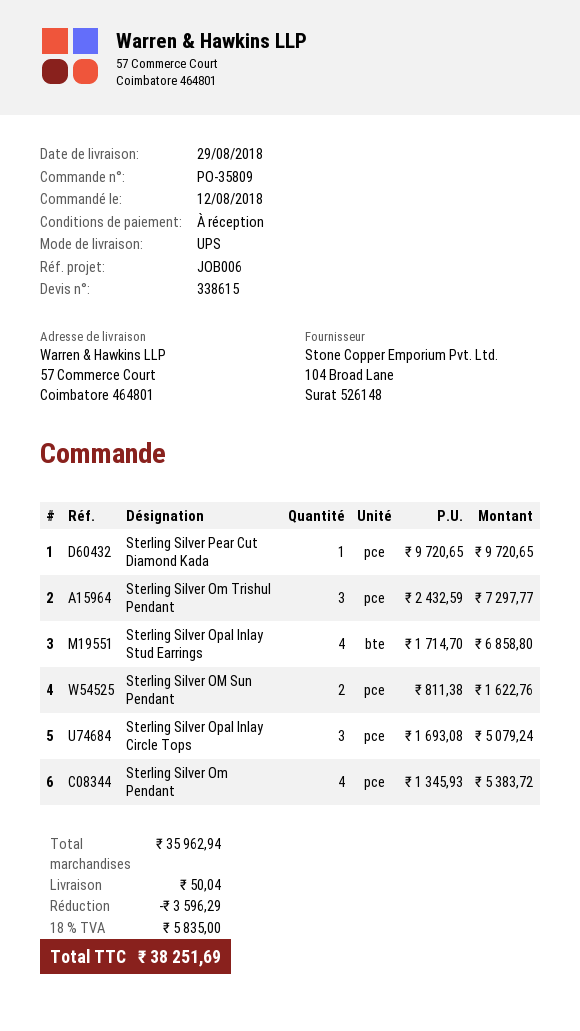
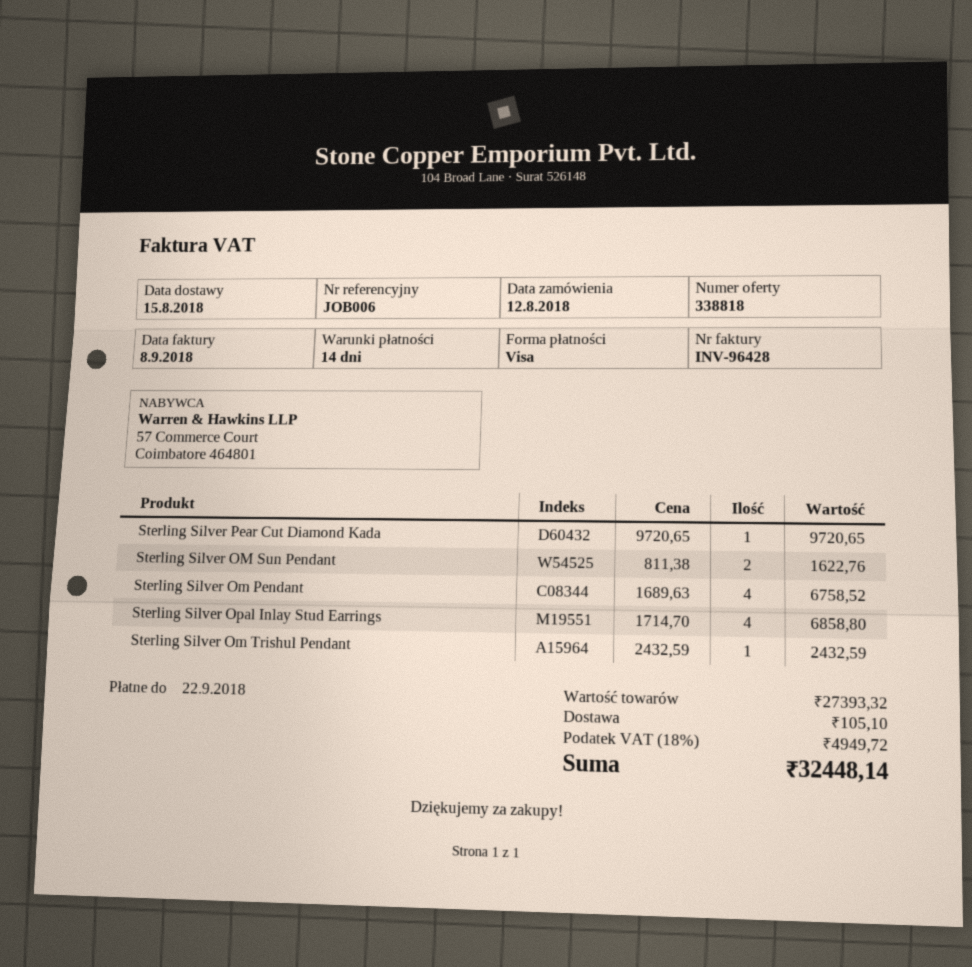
quote number: 338615 -> 338818
delivery date: 2018-08-29 -> 2018-08-15
payment terms: on receipt -> 14 days
Sterling Silver Om Trishul Pendant: 3 x 2432.59 = 7297.77 -> 1 x 2432.59 = 2432.59
Sterling Silver Opal Inlay Circle Tops: 3 x 1693.08 = 5079.24 -> none
Sterling Silver Om Pendant: 4 x 1345.93 = 5383.72 -> 4 x 1689.63 = 6758.52
subtotal: 35962.94 -> 27393.32
discount: 3596.29 -> none
shipping: 50.04 -> 105.10
tax: 18% = 5835.00 -> 18% = 4949.72
total: 38251.69 -> 32448.14

